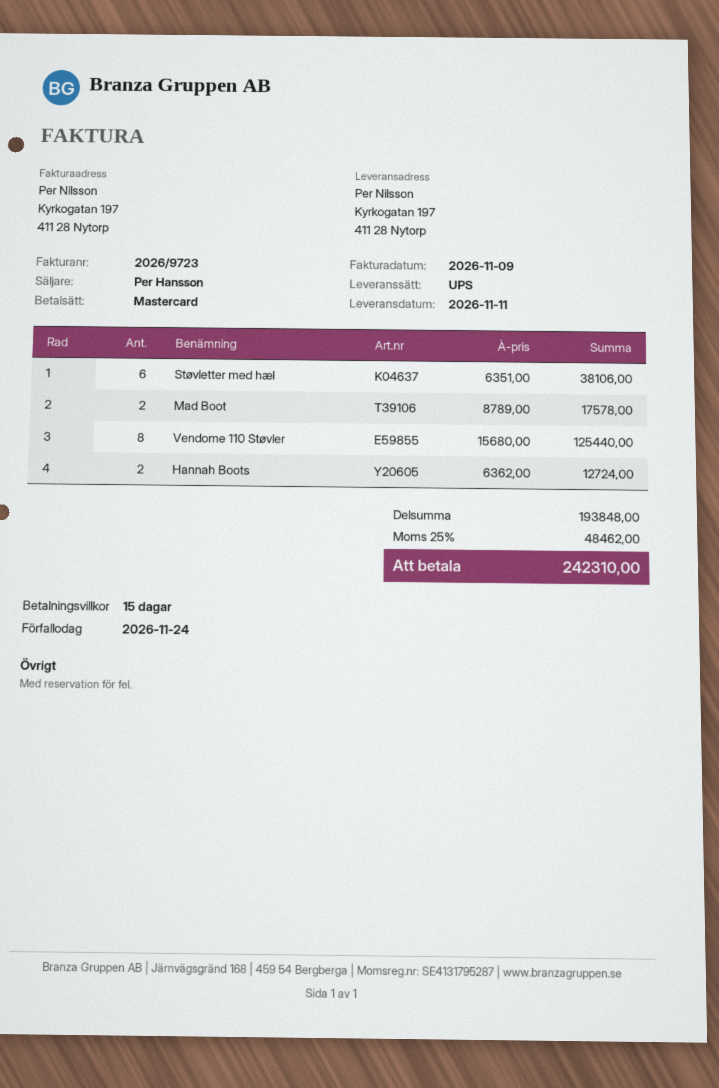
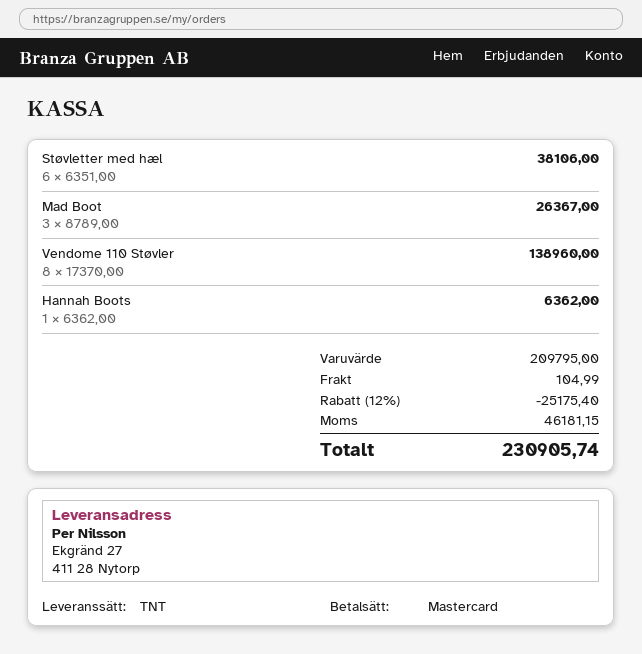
shipping method: UPS -> TNT
ship to: Kyrkogatan 197, 411 28 Nytorp -> Ekgränd 27, 411 28 Nytorp
Mad Boot: 2 x 8789.00 = 17578.00 -> 3 x 8789.00 = 26367.00
Vendome 110 Støvler: 8 x 15680.00 = 125440.00 -> 8 x 17370.00 = 138960.00
Hannah Boots: 2 x 6362.00 = 12724.00 -> 1 x 6362.00 = 6362.00
subtotal: 193848.00 -> 209795.00
discount: none -> 12% = 25175.40
shipping: none -> 104.99
tax: 48462.00 -> 46181.15
total: 242310.00 -> 230905.74

